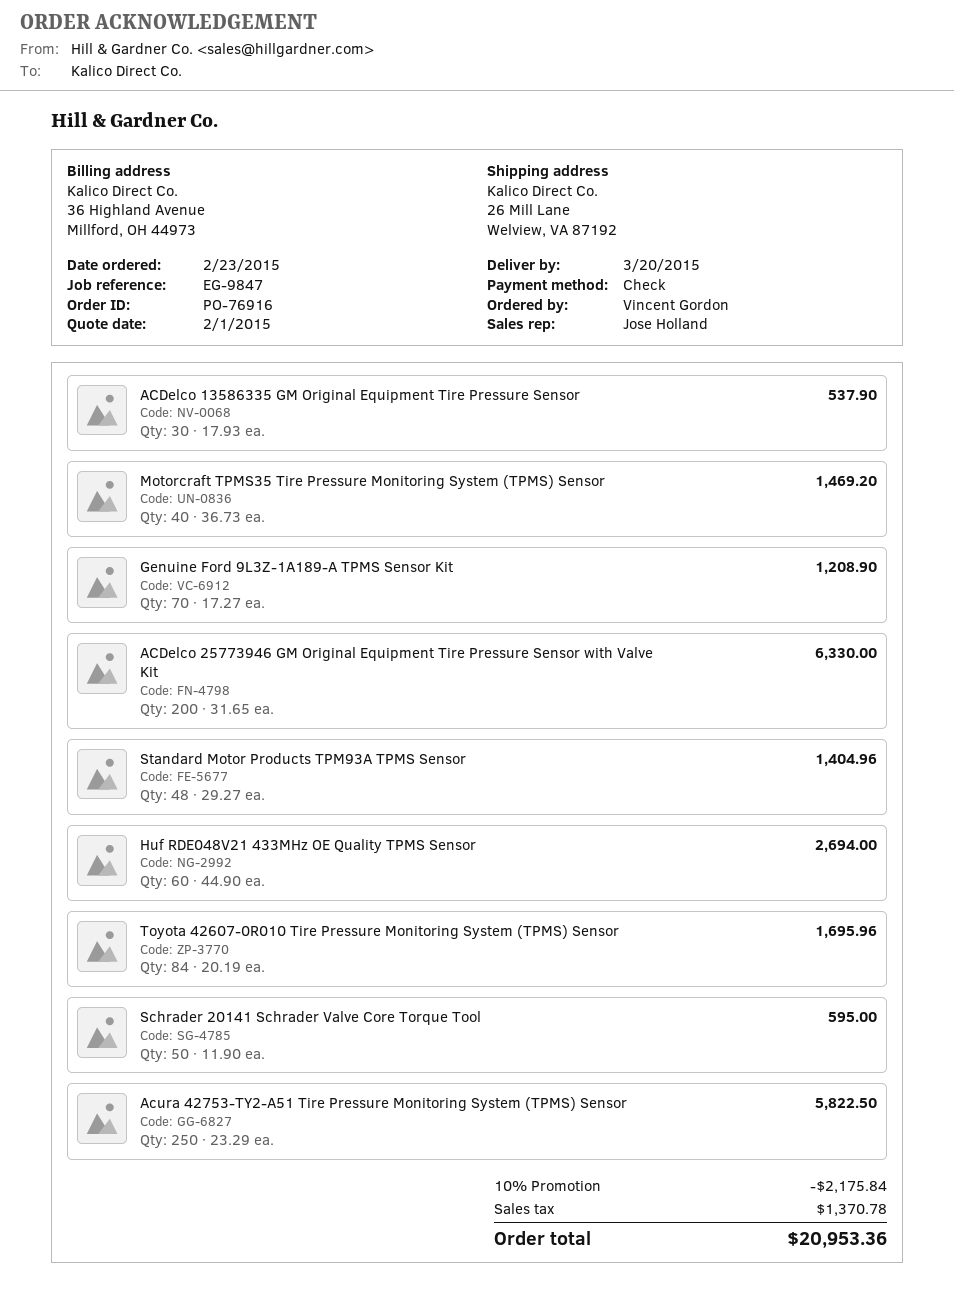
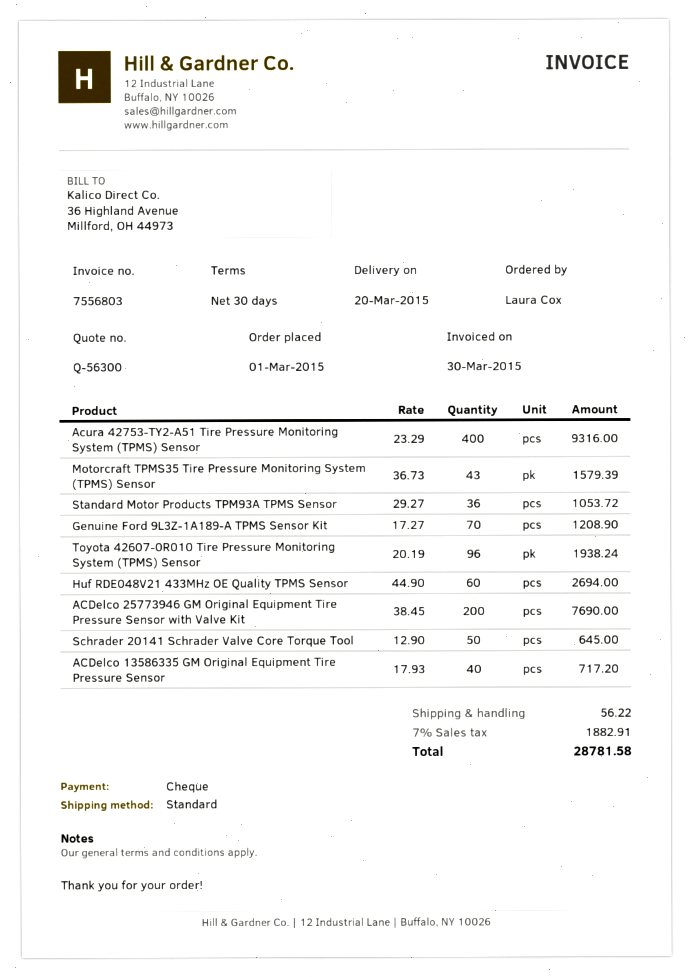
order date: 2015-02-23 -> 2015-03-01
ordered by: Vincent Gordon -> Laura Cox
ACDelco 13586335 GM Original Equipment Tire Pressure Sensor: 30 x 17.93 = 537.90 -> 40 x 17.93 = 717.20
Motorcraft TPMS35 Tire Pressure Monitoring System (TPMS) Sensor: 40 x 36.73 = 1469.20 -> 43 x 36.73 = 1579.39
ACDelco 25773946 GM Original Equipment Tire Pressure Sensor with Valve Kit: 200 x 31.65 = 6330.00 -> 200 x 38.45 = 7690.00
Standard Motor Products TPM93A TPMS Sensor: 48 x 29.27 = 1404.96 -> 36 x 29.27 = 1053.72
Toyota 42607-0R010 Tire Pressure Monitoring System (TPMS) Sensor: 84 x 20.19 = 1695.96 -> 96 x 20.19 = 1938.24
Schrader 20141 Schrader Valve Core Torque Tool: 50 x 11.90 = 595.00 -> 50 x 12.90 = 645.00
Acura 42753-TY2-A51 Tire Pressure Monitoring System (TPMS) Sensor: 250 x 23.29 = 5822.50 -> 400 x 23.29 = 9316.00
discount: 10% = 2175.84 -> none
shipping: none -> 56.22
tax: 1370.78 -> 1882.91
total: 20953.36 -> 28781.58

